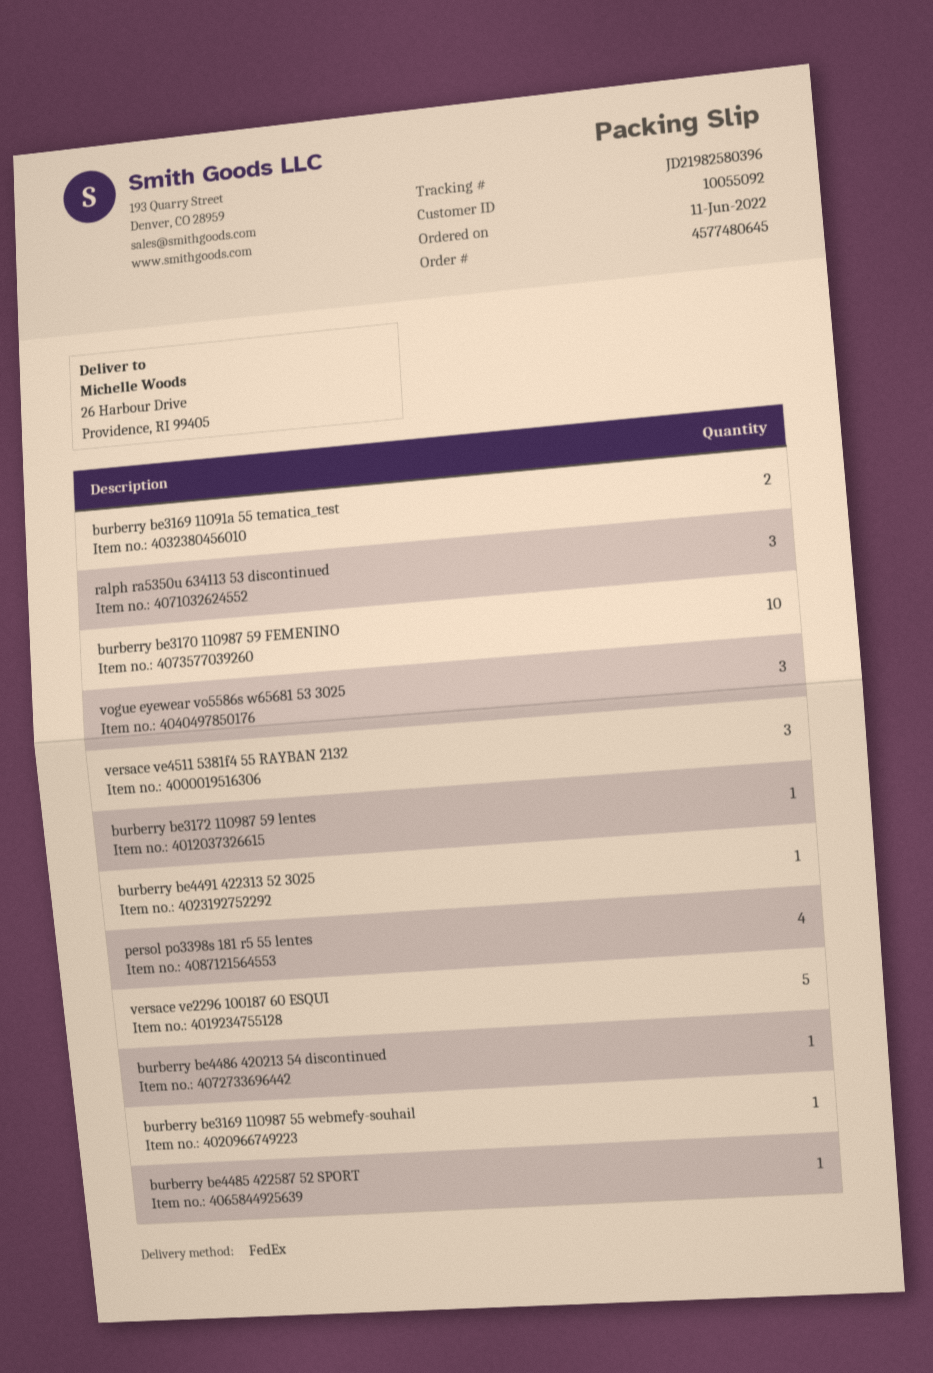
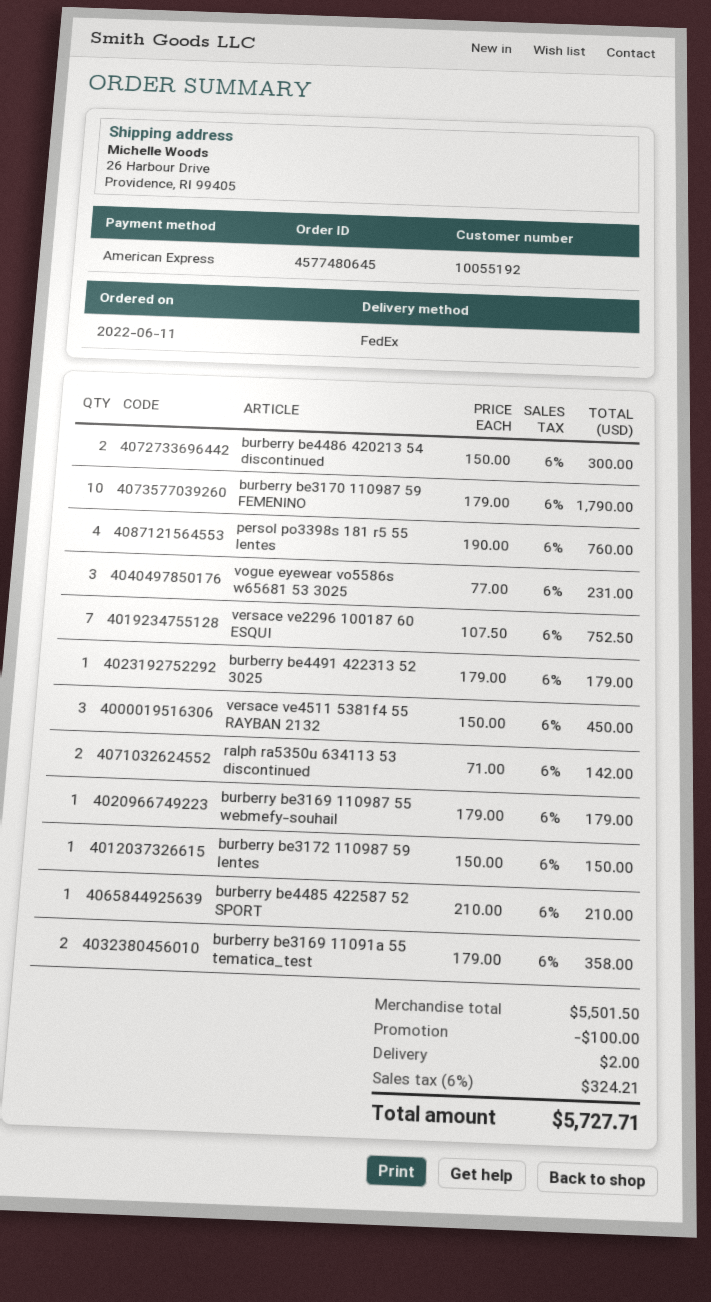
customer number: 10055092 -> 10055192
ralph ra5350u 634113 53 discontinued: 3 -> 2
versace ve2296 100187 60 ESQUI: 5 -> 7
burberry be4486 420213 54 discontinued: 1 -> 2

